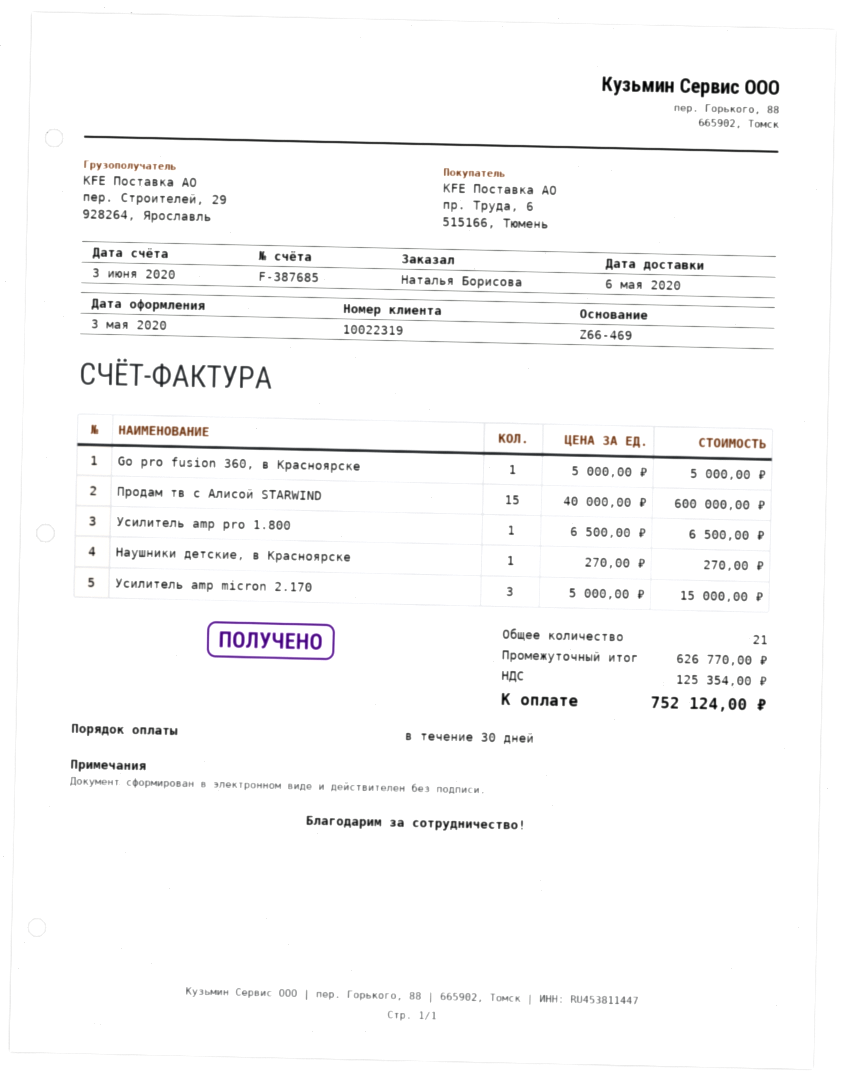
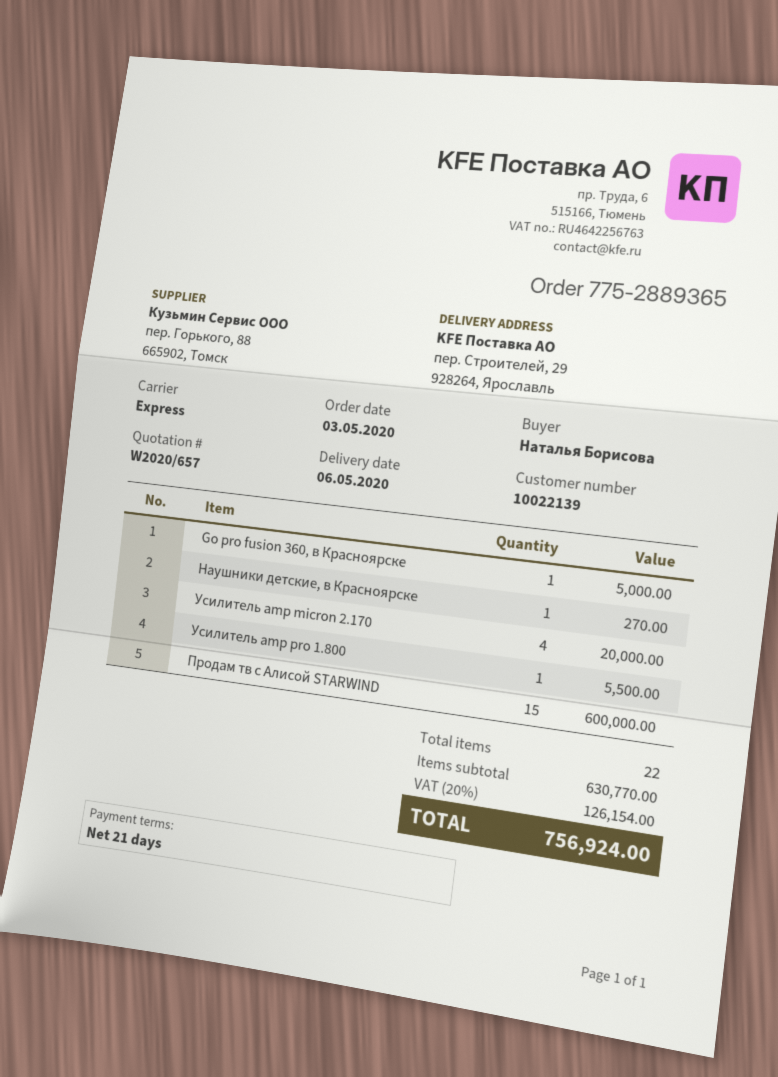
payment terms: 30 days -> 21 days
customer number: 10022319 -> 10022139
Усилитель amp pro 1.800: 1 for 6500.00 -> 1 for 5500.00
Усилитель amp micron 2.170: 3 for 15000.00 -> 4 for 20000.00
total quantity: 21 -> 22
subtotal: 626770.00 -> 630770.00
tax: 125354.00 -> 126154.00
total: 752124.00 -> 756924.00

